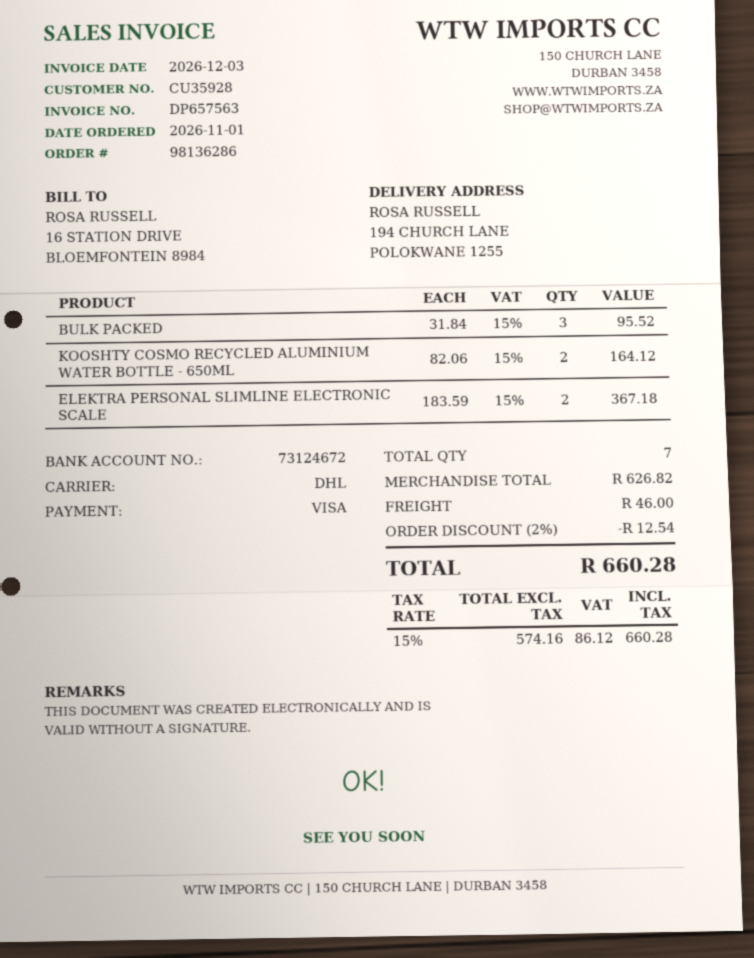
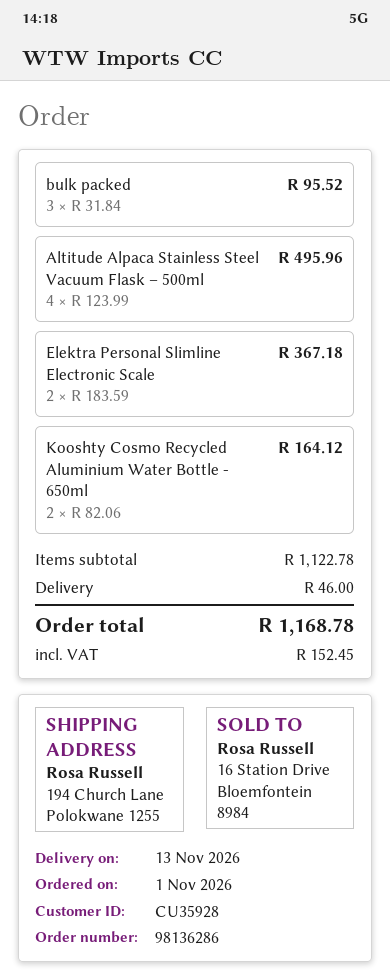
Altitude Alpaca Stainless Steel Vacuum Flask – 500ml: none -> 4 x 123.99 = 495.96
subtotal: 626.82 -> 1122.78
discount: 2% = 12.54 -> none
tax: 86.12 -> 152.45
total: 660.28 -> 1168.78

